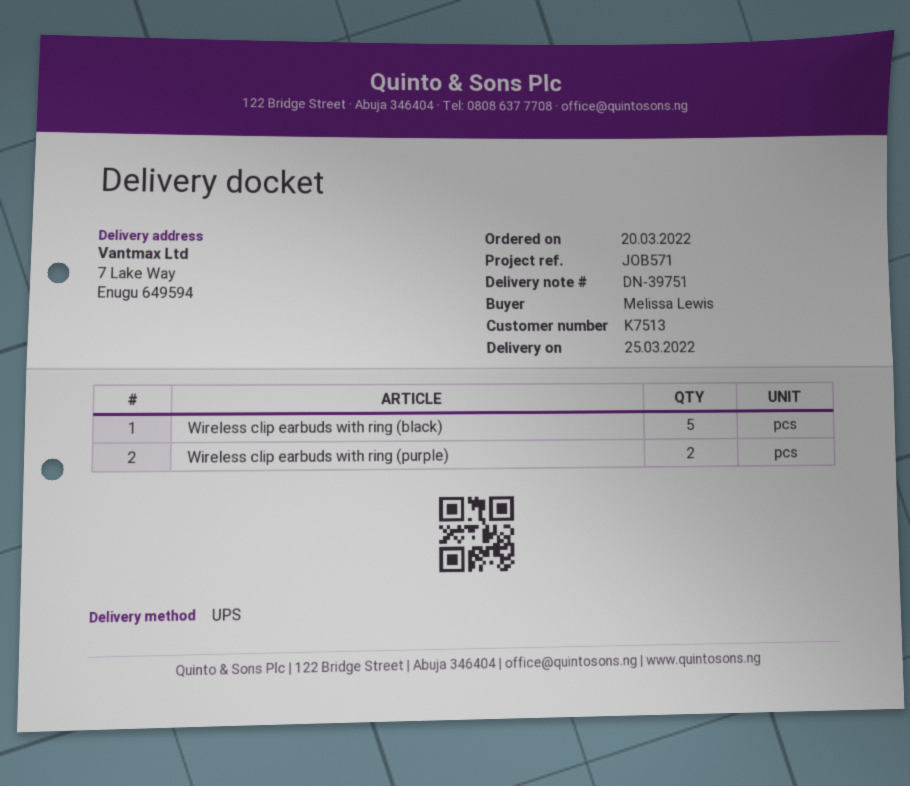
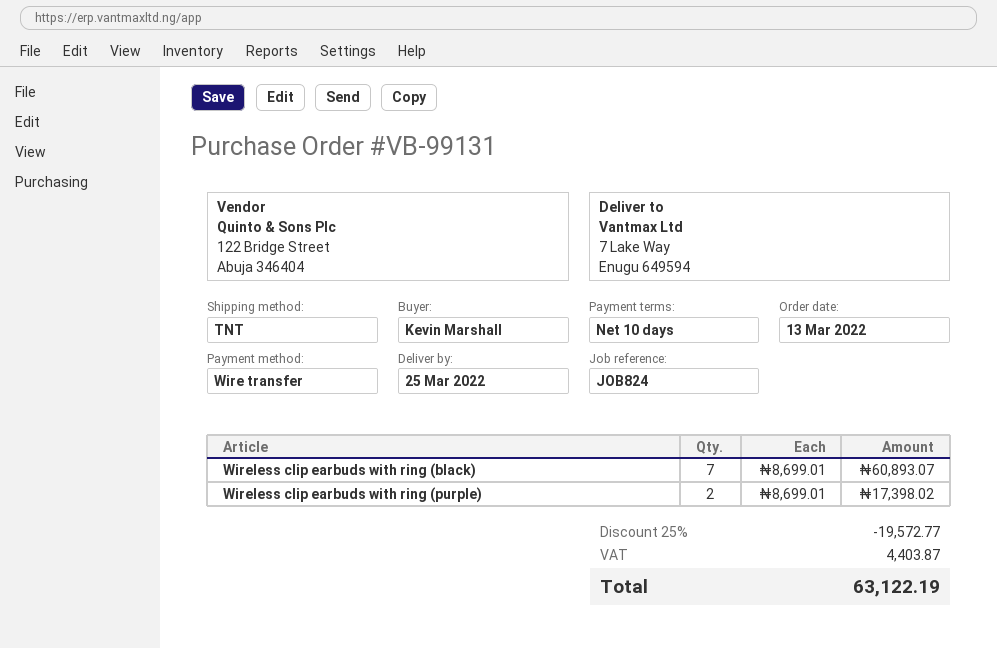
order date: 2022-03-20 -> 2022-03-13
reference: JOB571 -> JOB824
ordered by: Melissa Lewis -> Kevin Marshall
shipping method: UPS -> TNT
Wireless clip earbuds with ring (black): 5 -> 7

